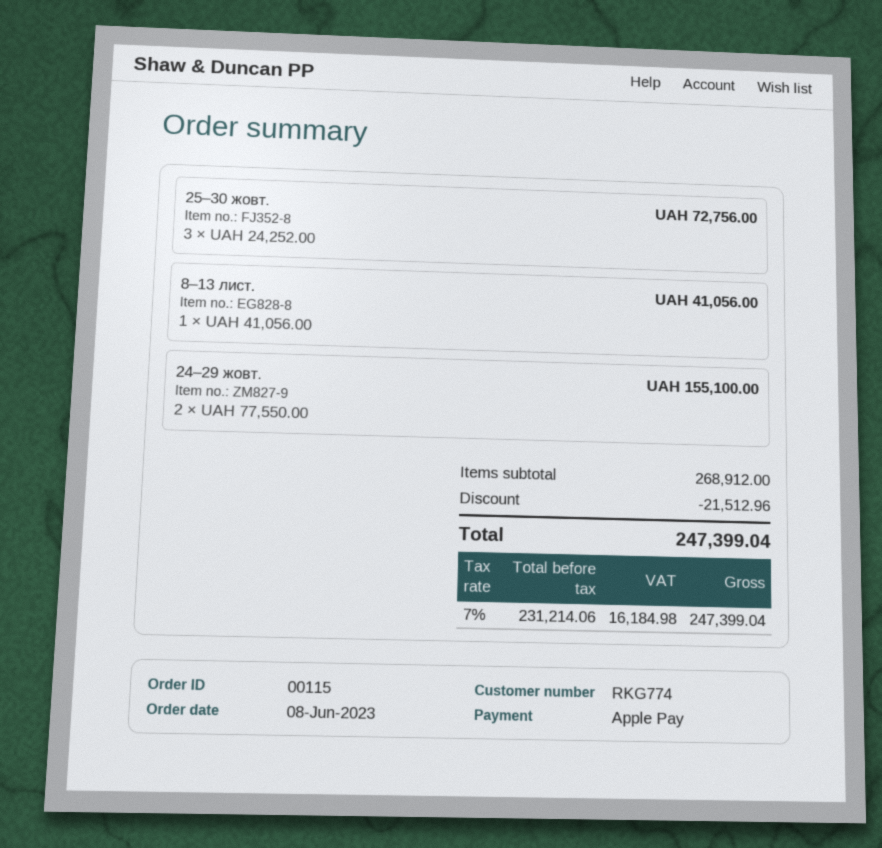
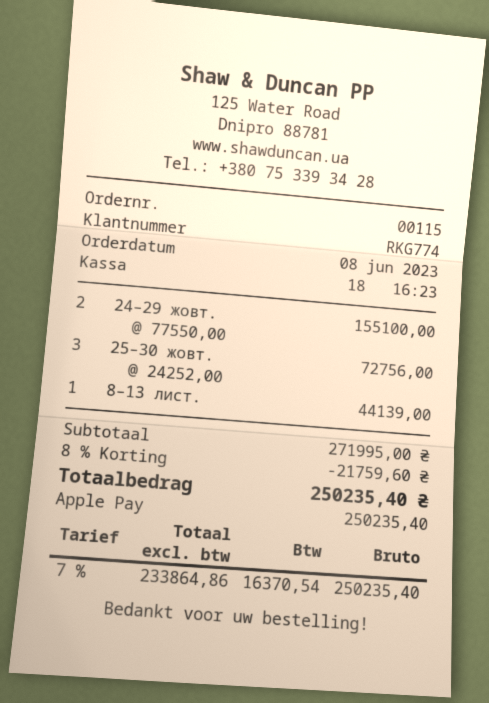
8–13 лист.: 1 x 41056.00 = 41056.00 -> 1 x 44139.00 = 44139.00
subtotal: 268912.00 -> 271995.00
discount: 21512.96 -> 21759.60
net: 231214.06 -> 233864.86
tax: 7% = 16184.98 -> 7% = 16370.54
total: 247399.04 -> 250235.40

